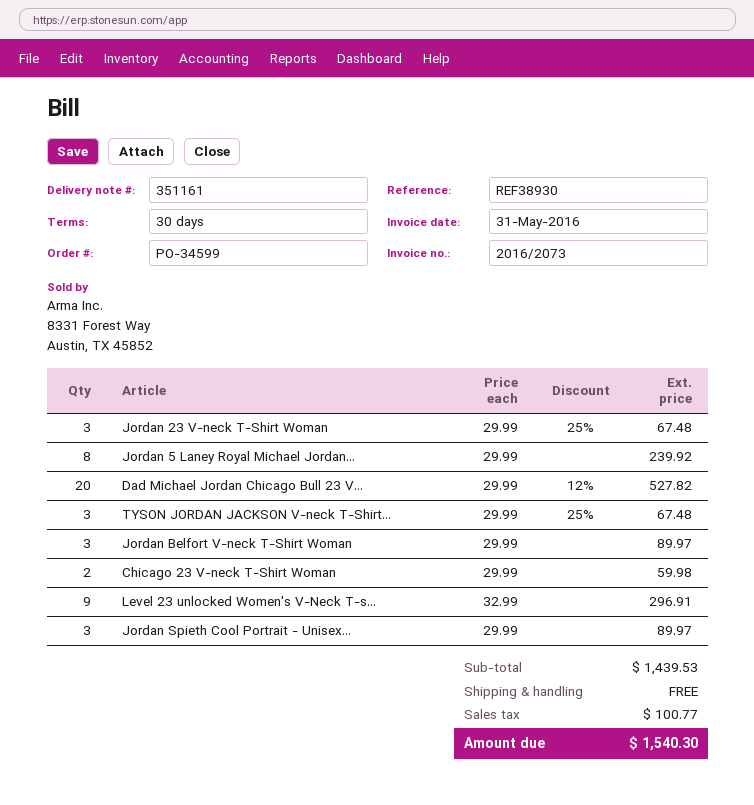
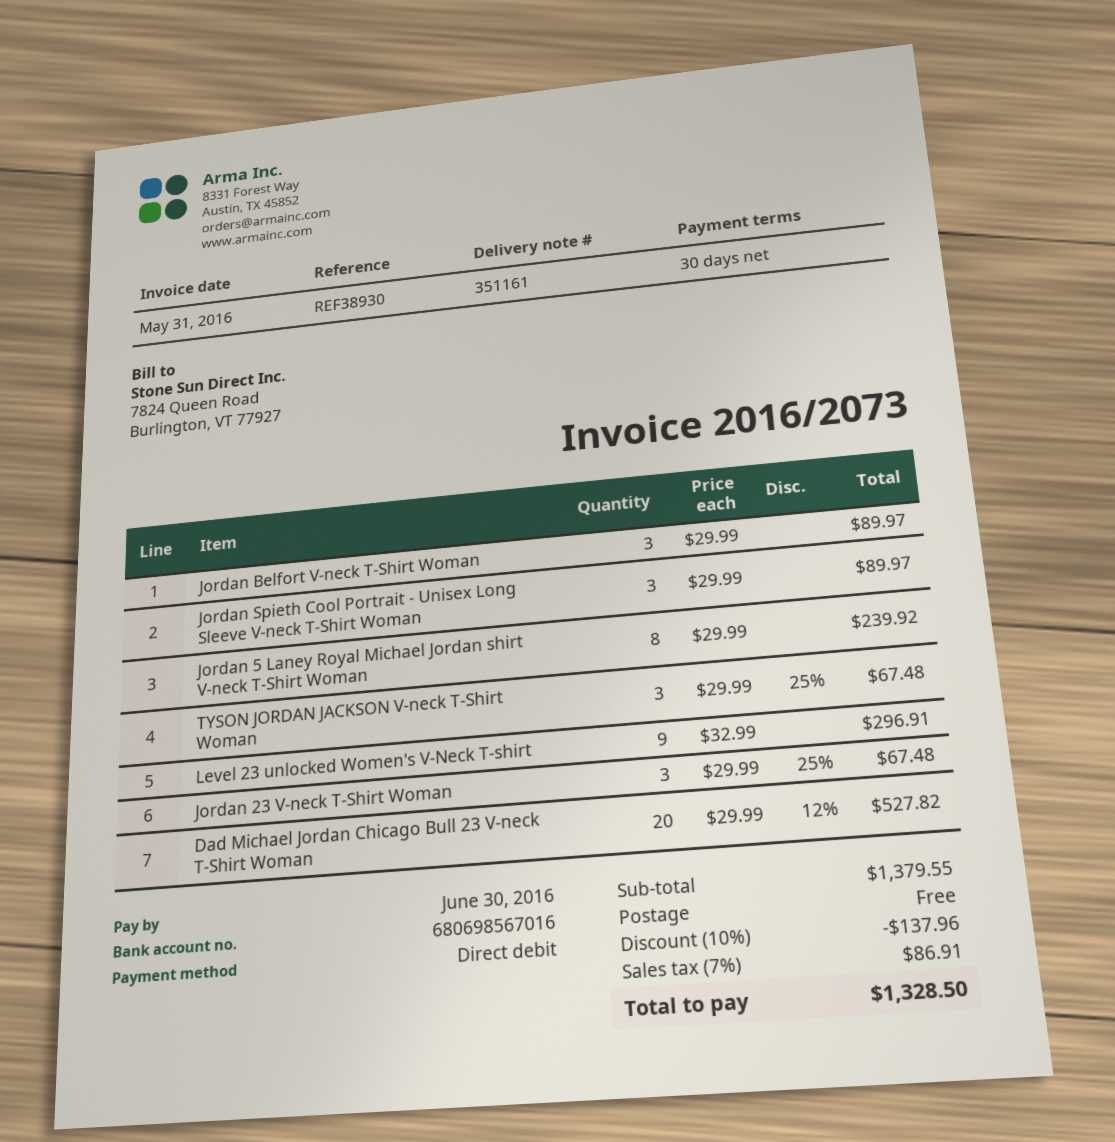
Chicago 23 V-neck T-Shirt Woman: 2 x 29.99 = 59.98 -> none
subtotal: 1439.53 -> 1379.55
discount: none -> 10% = 137.96
tax: 100.77 -> 86.91
total: 1540.30 -> 1328.50

